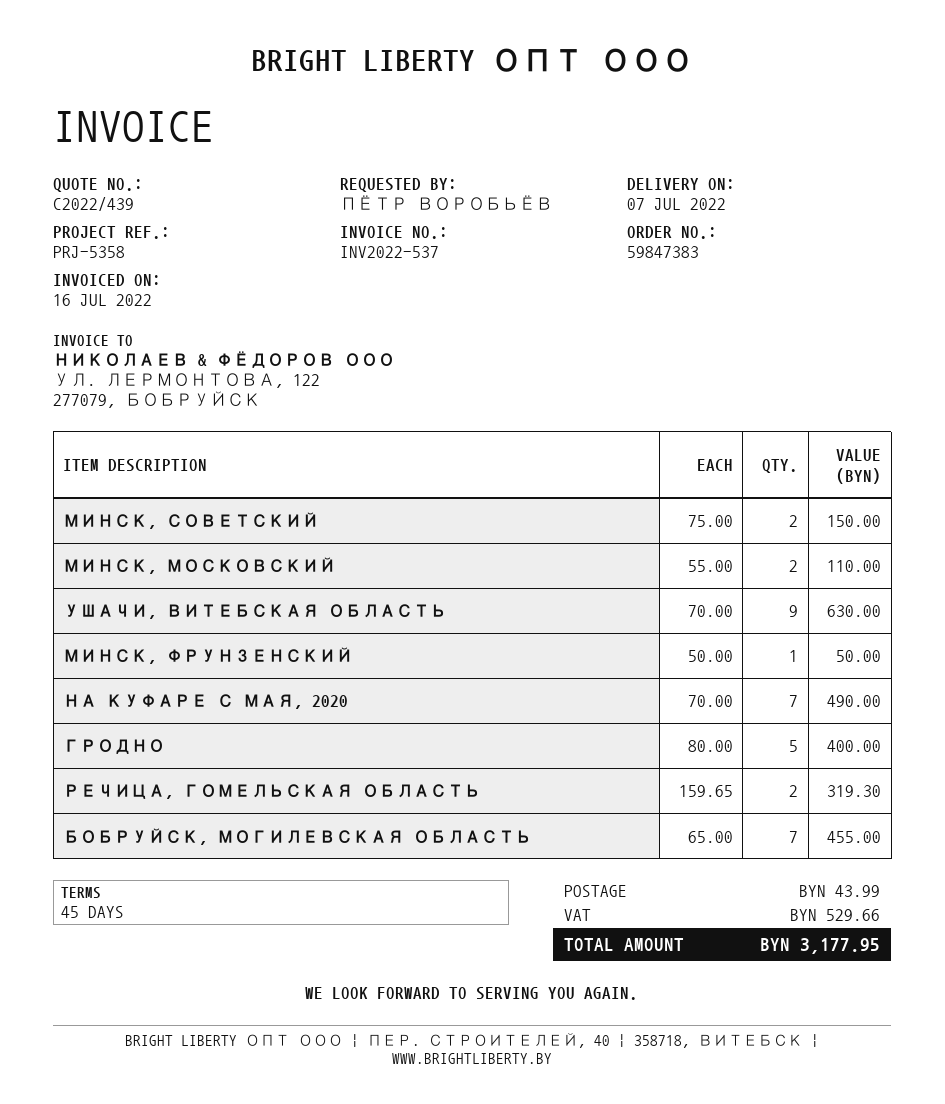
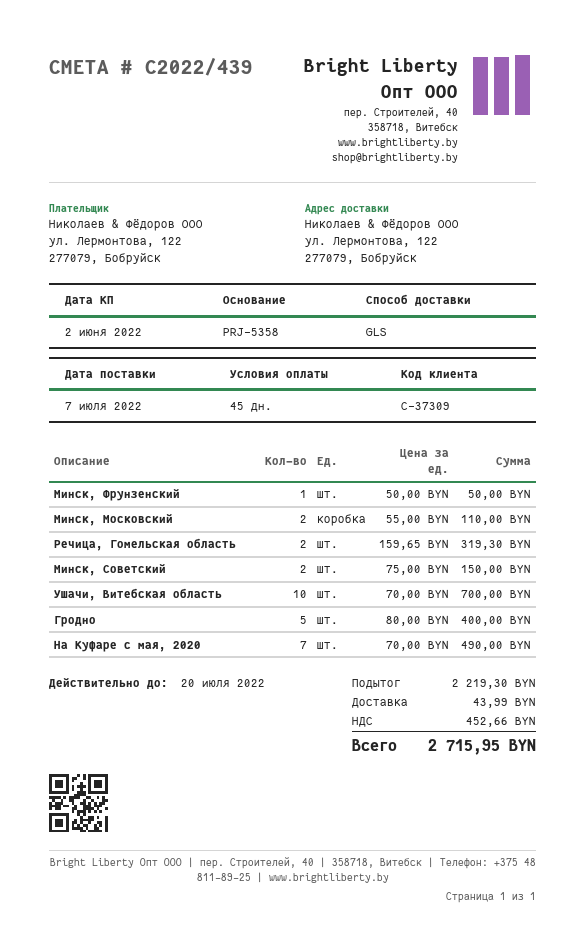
УШАЧИ, ВИТЕБСКАЯ ОБЛАСТЬ: 9 x 70.00 = 630.00 -> 10 x 70.00 = 700.00
БОБРУЙСК, МОГИЛЕВСКАЯ ОБЛАСТЬ: 7 x 65.00 = 455.00 -> none
tax: 529.66 -> 452.66
total: 3177.95 -> 2715.95

